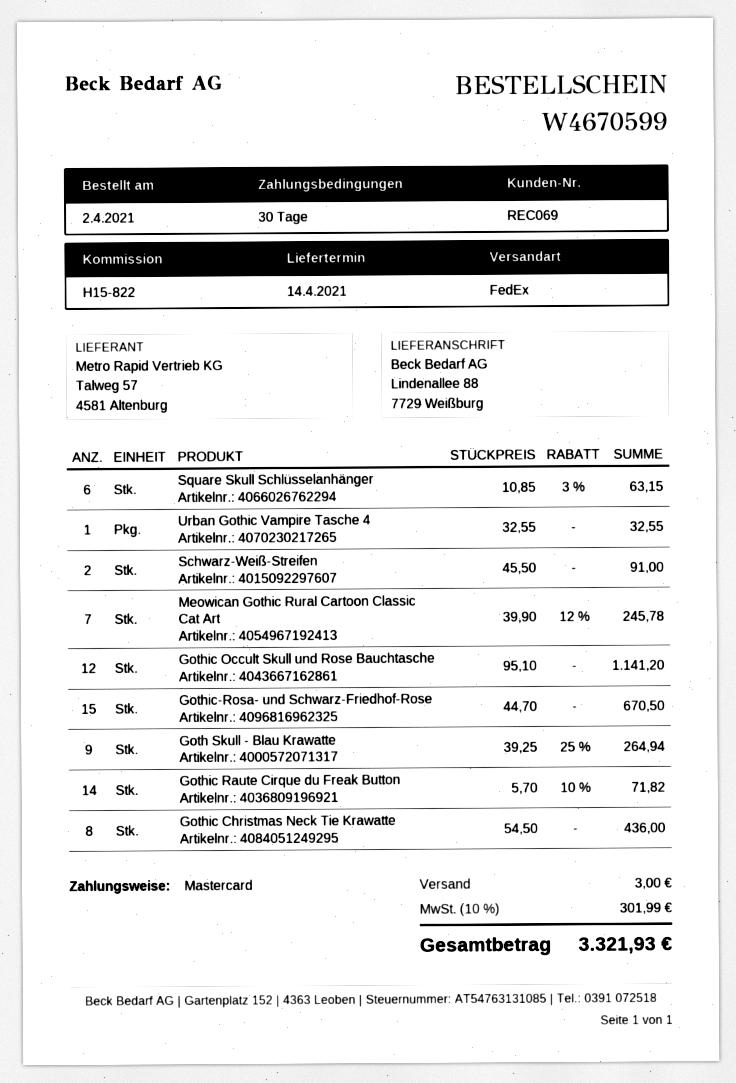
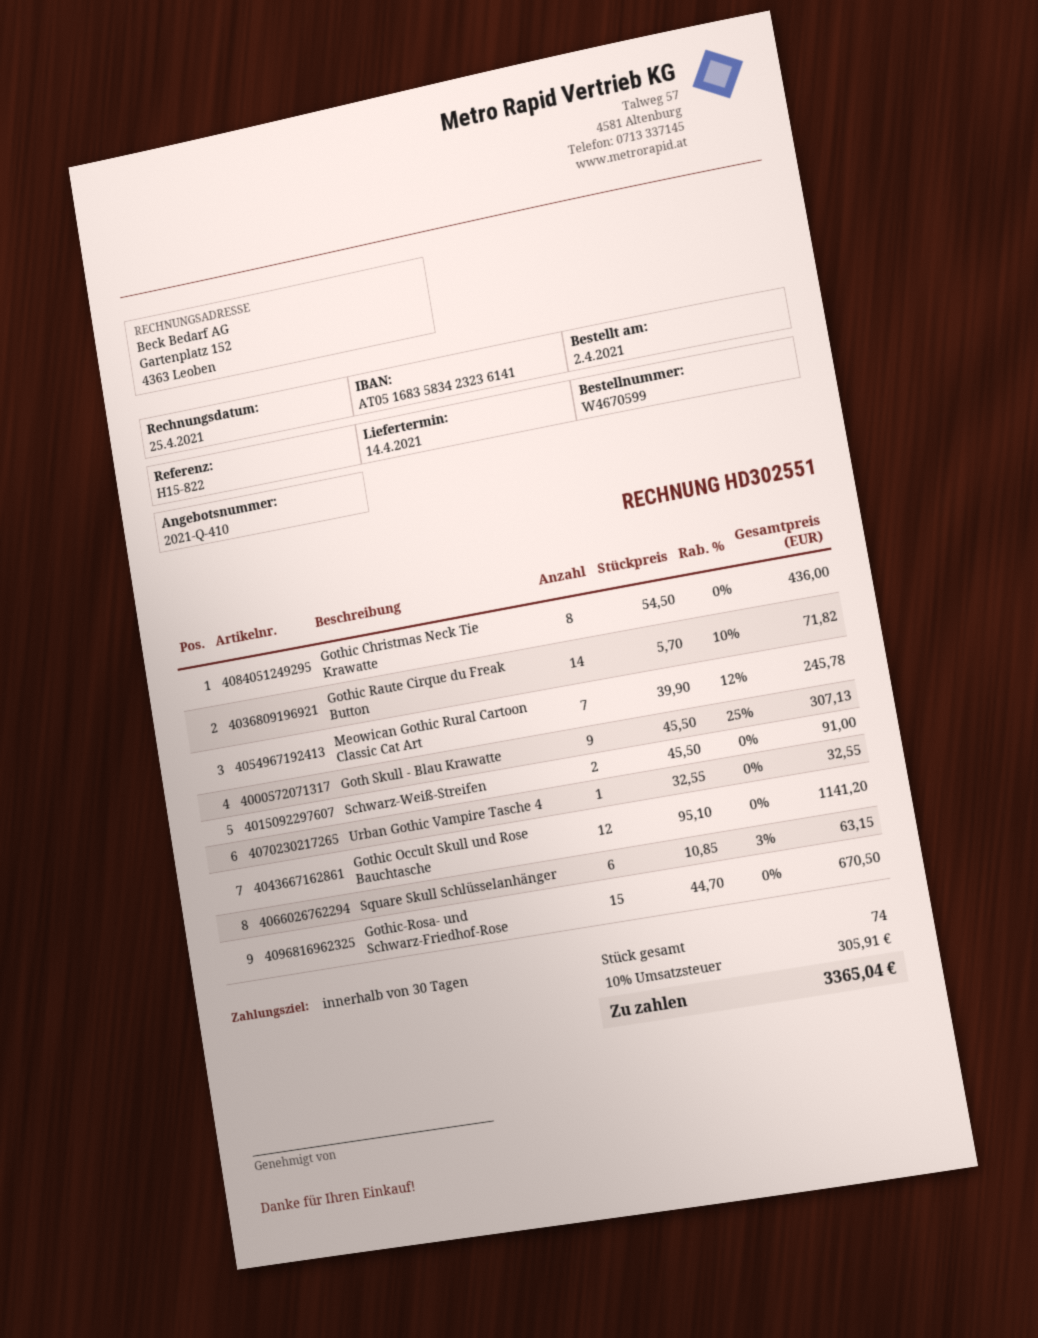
Goth Skull - Blau Krawatte: 9 x 39.25 - 25% = 264.94 -> 9 x 45.50 - 25% = 307.13
shipping: 3.00 -> none
tax: 10% = 301.99 -> 10% = 305.91
total: 3321.93 -> 3365.04

